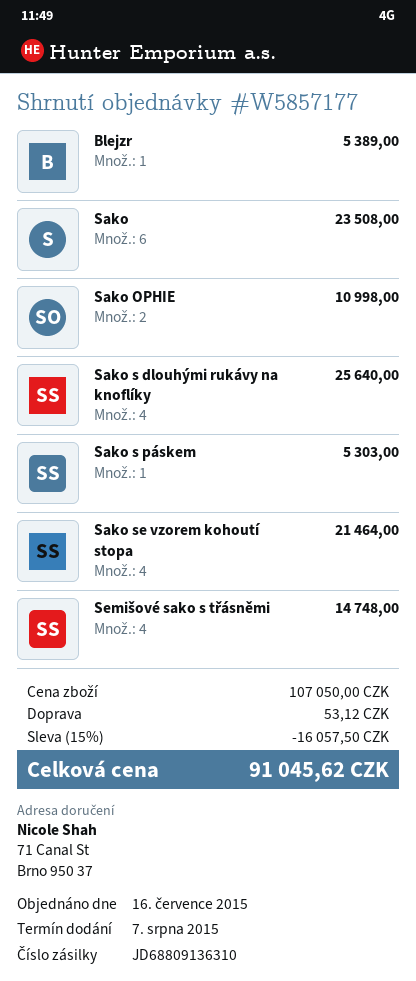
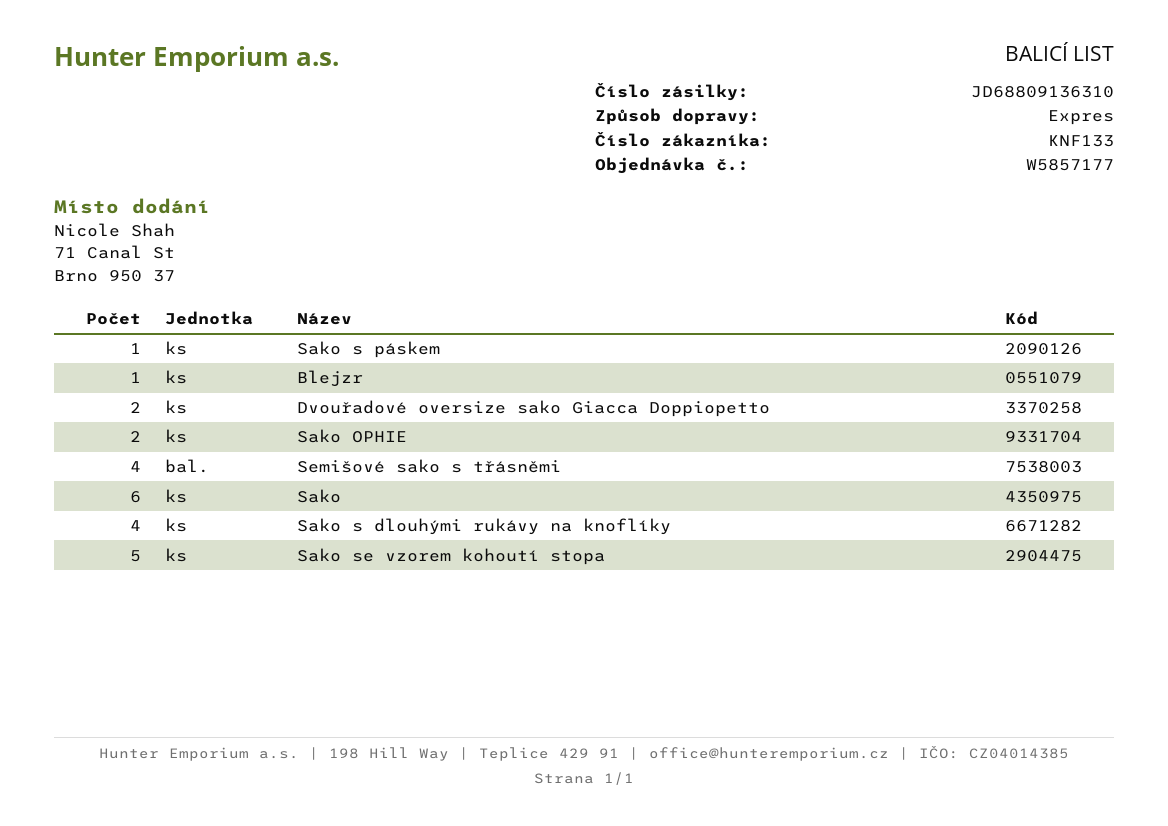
Sako se vzorem kohoutí stopa: 4 -> 5
Dvouřadové oversize sako Giacca Doppiopetto: none -> 2

